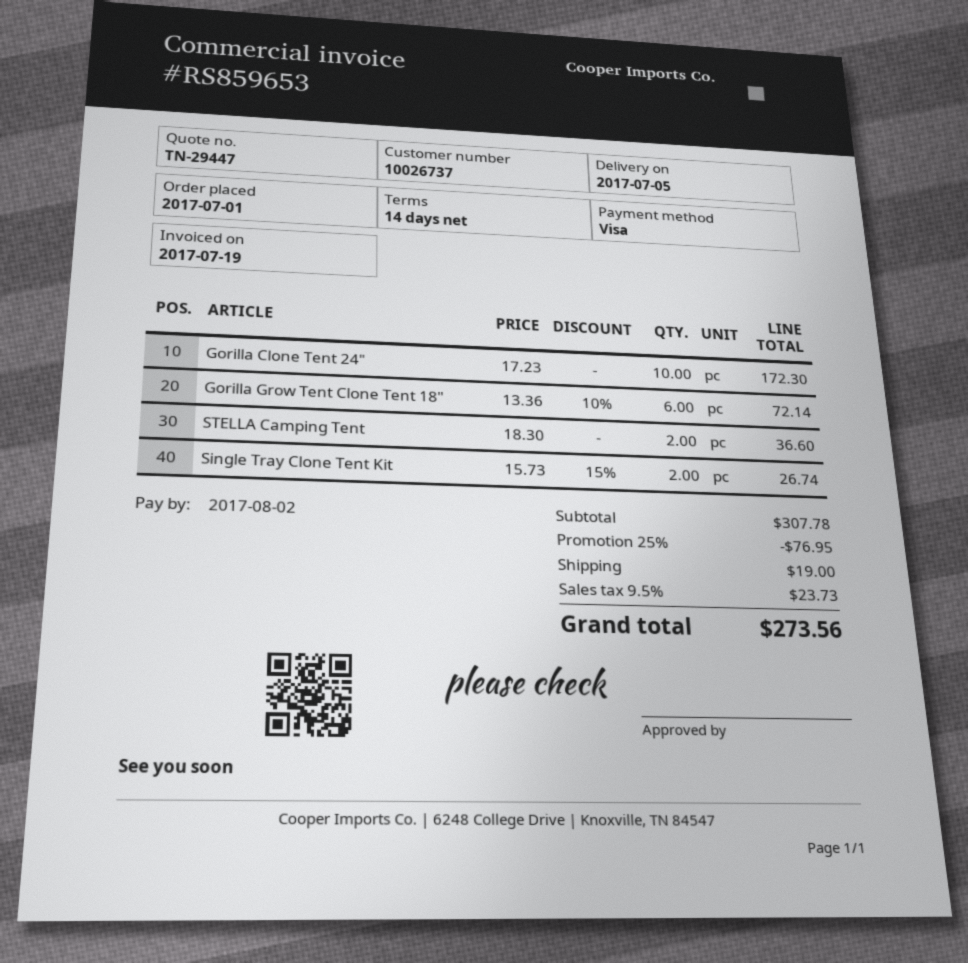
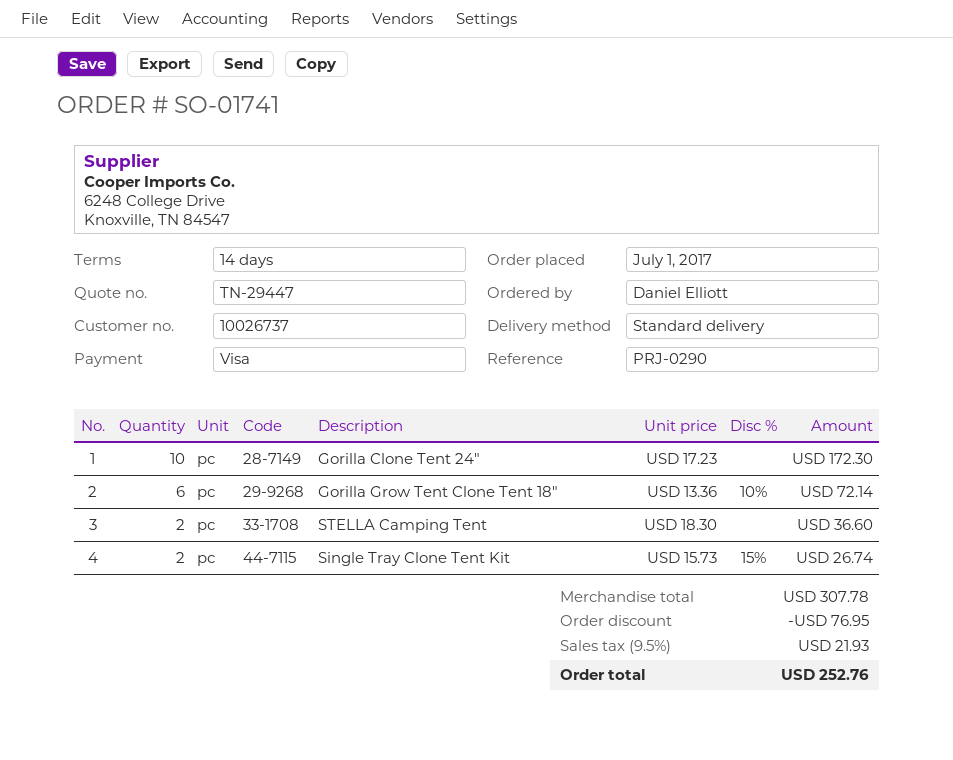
shipping: 19.00 -> none
tax: 9.5% = 23.73 -> 9.5% = 21.93
total: 273.56 -> 252.76

